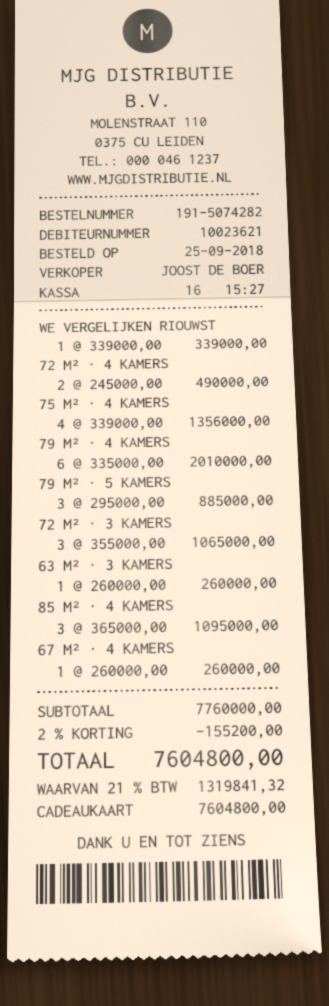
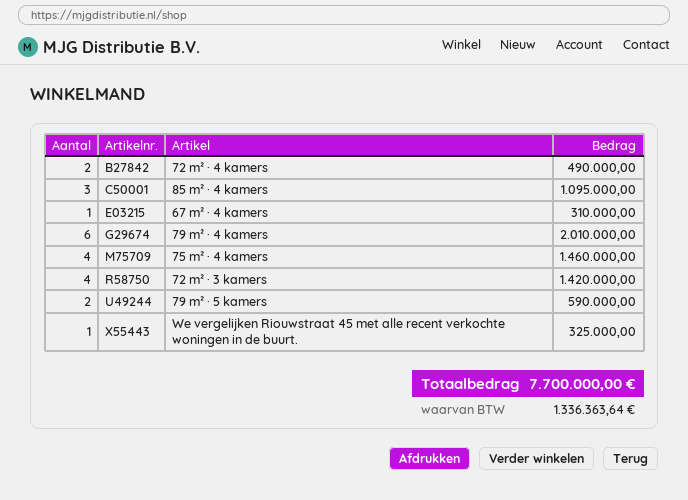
WE VERGELIJKEN RIOUWST: 1 for 339000.00 -> 1 for 325000.00
75 M² · 4 KAMERS: 4 for 1356000.00 -> 4 for 1460000.00
79 M² · 5 KAMERS: 3 for 885000.00 -> 2 for 590000.00
72 M² · 3 KAMERS: 3 for 1065000.00 -> 4 for 1420000.00
63 M² · 3 KAMERS: 1 for 260000.00 -> none
67 M² · 4 KAMERS: 1 for 260000.00 -> 1 for 310000.00
discount: 2% = 155200.00 -> none
tax: 1319841.32 -> 1336363.64
total: 7604800.00 -> 7700000.00

